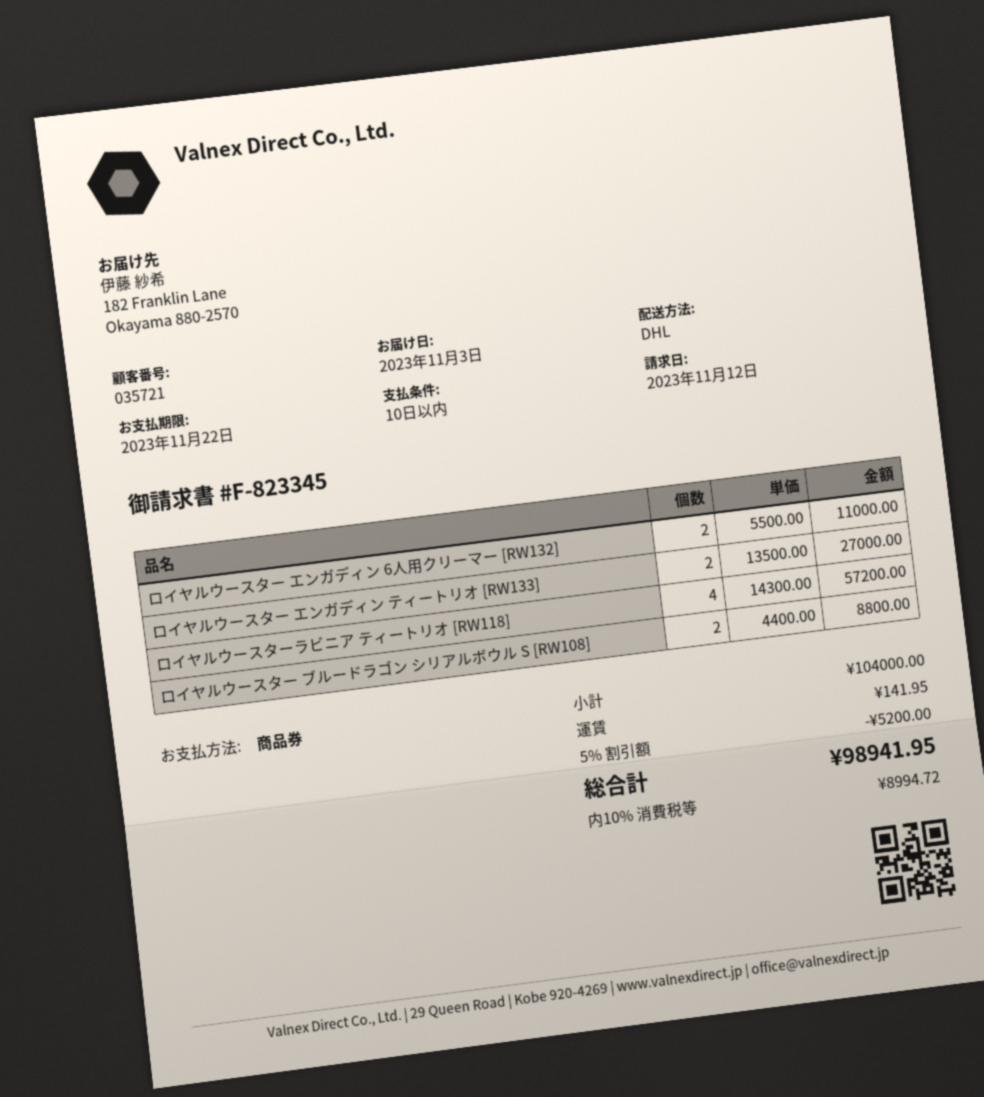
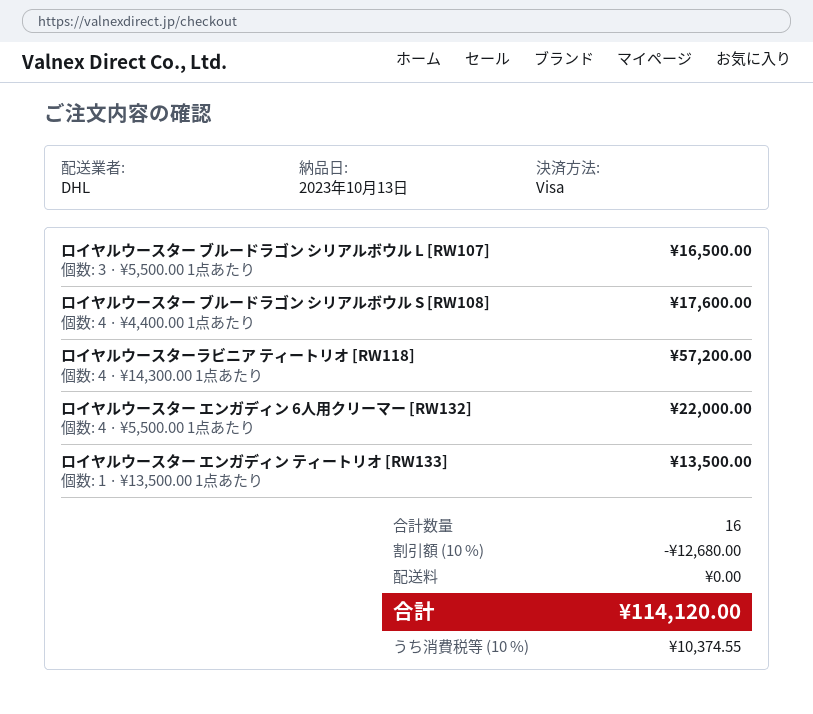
delivery date: 2023-11-03 -> 2023-10-13
payment method: gift card -> Visa
ロイヤルウースター エンガディン 6人用クリーマー [RW132]: 2 x 5500.00 = 11000.00 -> 4 x 5500.00 = 22000.00
ロイヤルウースター エンガディン ティートリオ [RW133]: 2 x 13500.00 = 27000.00 -> 1 x 13500.00 = 13500.00
ロイヤルウースター ブルードラゴン シリアルボウル S [RW108]: 2 x 4400.00 = 8800.00 -> 4 x 4400.00 = 17600.00
ロイヤルウースター ブルードラゴン シリアルボウル L [RW107]: none -> 3 x 5500.00 = 16500.00
discount: 5% = 5200.00 -> 10% = 12680.00
shipping: 141.95 -> 0.00
tax: 10% = 8994.72 -> 10% = 10374.55
total: 98941.95 -> 114120.00

